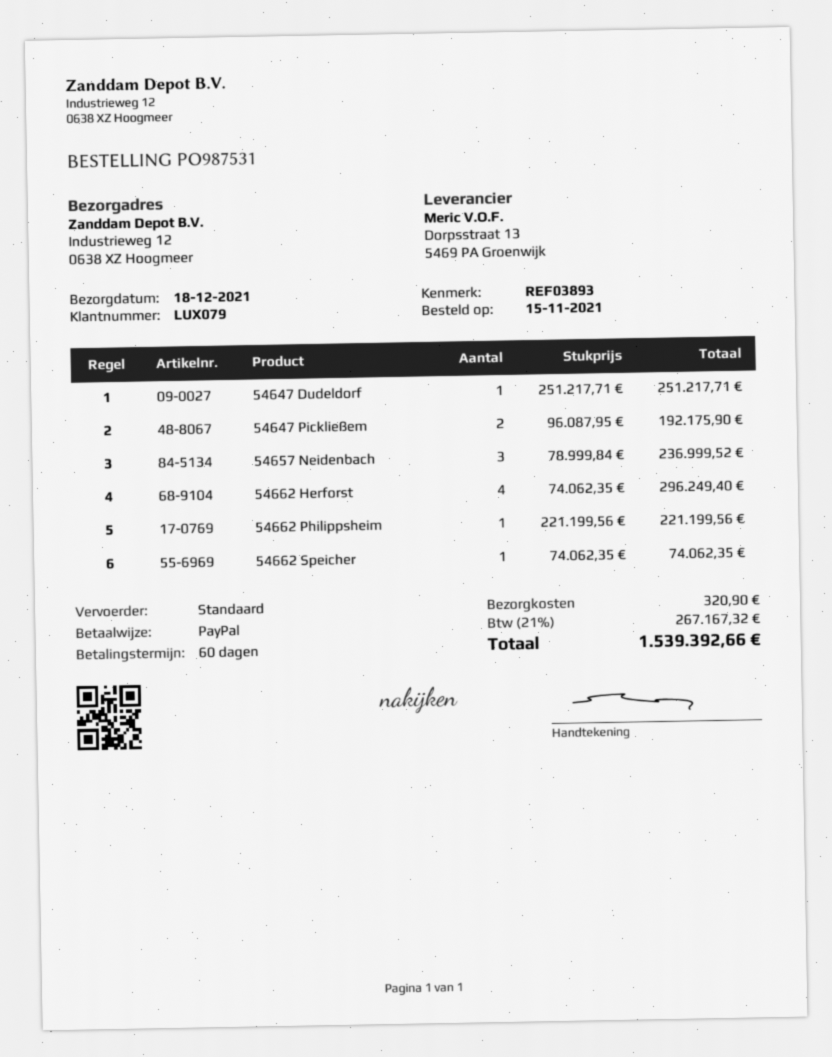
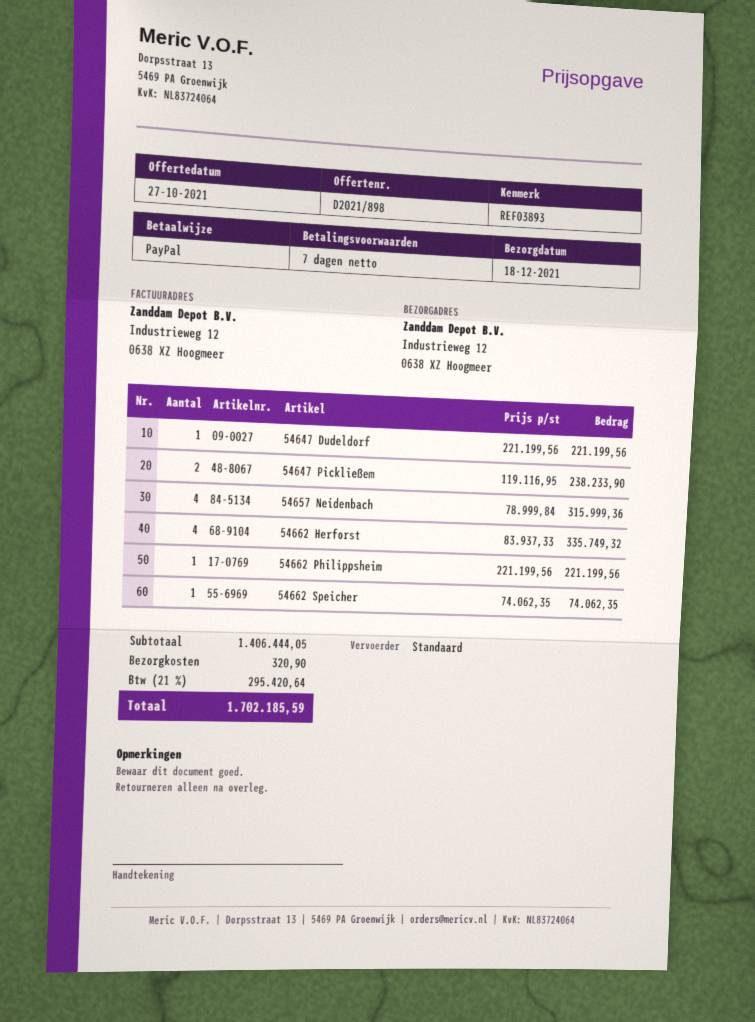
payment terms: 60 days -> 7 days
54647 Dudeldorf: 1 x 251217.71 = 251217.71 -> 1 x 221199.56 = 221199.56
54647 Pickließem: 2 x 96087.95 = 192175.90 -> 2 x 119116.95 = 238233.90
54657 Neidenbach: 3 x 78999.84 = 236999.52 -> 4 x 78999.84 = 315999.36
54662 Herforst: 4 x 74062.35 = 296249.40 -> 4 x 83937.33 = 335749.32
tax: 21% = 267167.32 -> 21% = 295420.64
total: 1539392.66 -> 1702185.59

